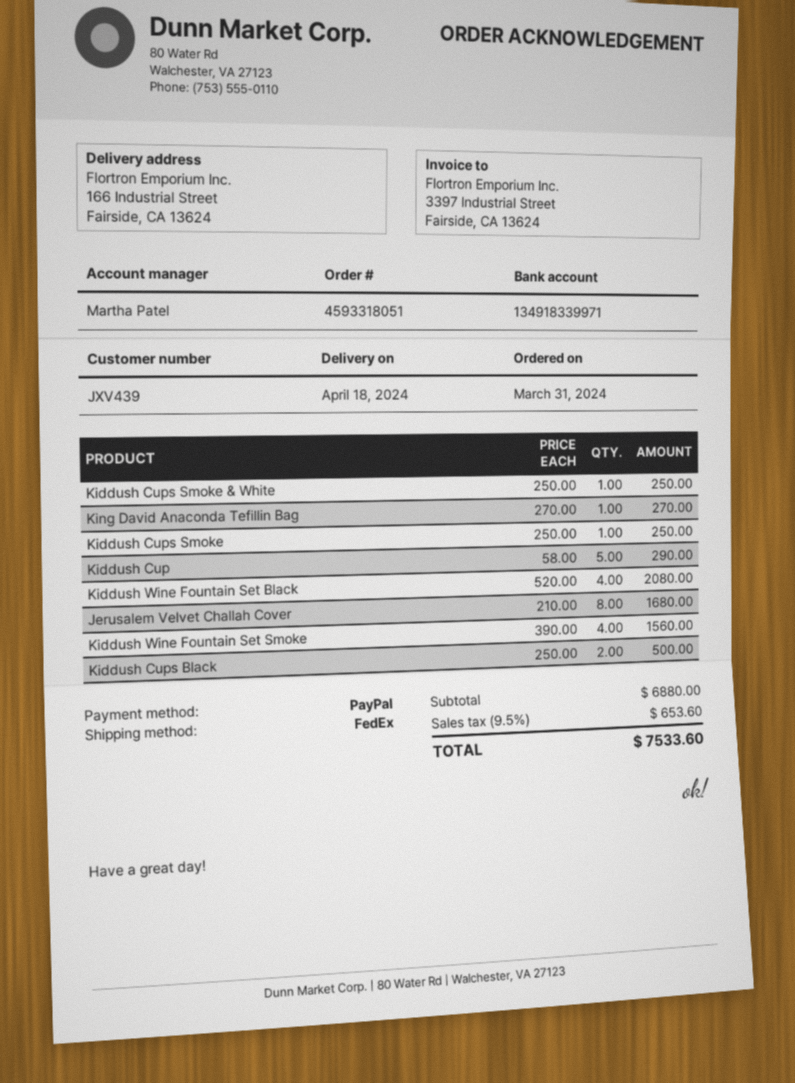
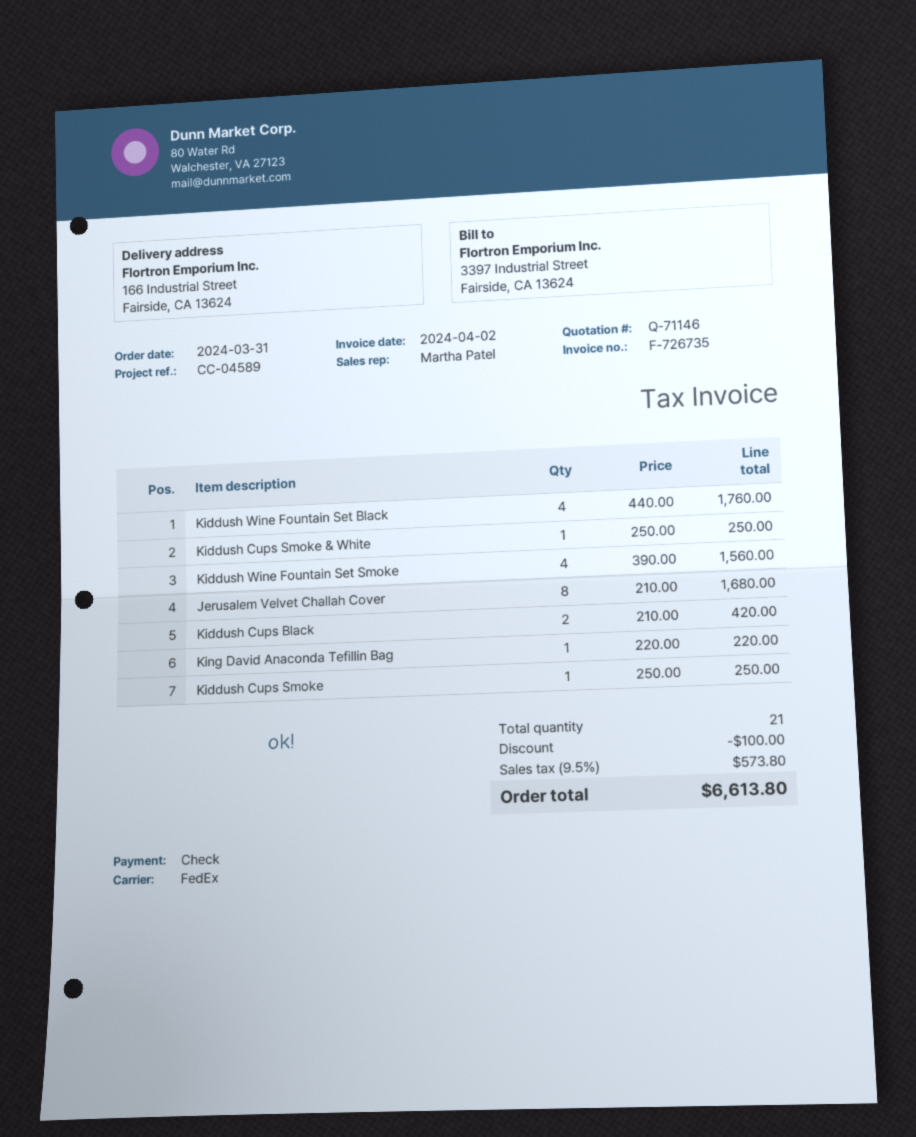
payment method: PayPal -> cheque
King David Anaconda Tefillin Bag: 1 x 270.00 = 270.00 -> 1 x 220.00 = 220.00
Kiddush Cup: 5 x 58.00 = 290.00 -> none
Kiddush Wine Fountain Set Black: 4 x 520.00 = 2080.00 -> 4 x 440.00 = 1760.00
Kiddush Cups Black: 2 x 250.00 = 500.00 -> 2 x 210.00 = 420.00
discount: none -> 100.00
tax: 9.5% = 653.60 -> 9.5% = 573.80
total: 7533.60 -> 6613.80

